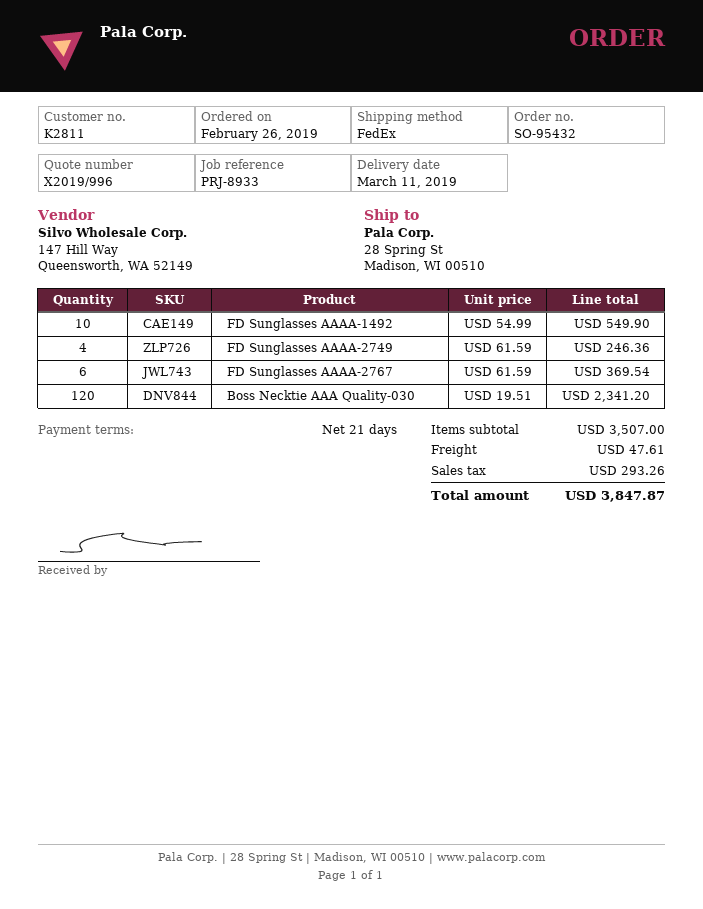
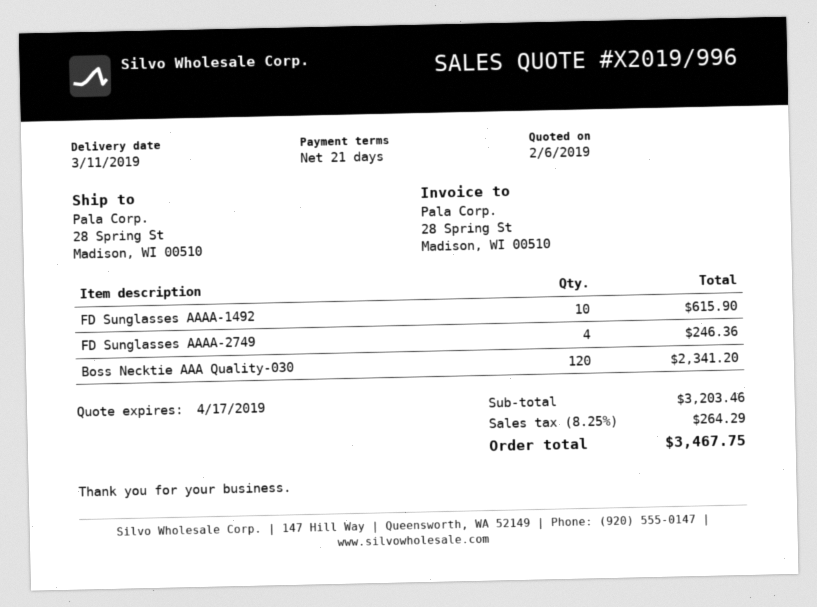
FD Sunglasses AAAA-1492: 10 for 549.90 -> 10 for 615.90
FD Sunglasses AAAA-2767: 6 for 369.54 -> none
subtotal: 3507.00 -> 3203.46
shipping: 47.61 -> none
tax: 293.26 -> 264.29
total: 3847.87 -> 3467.75

